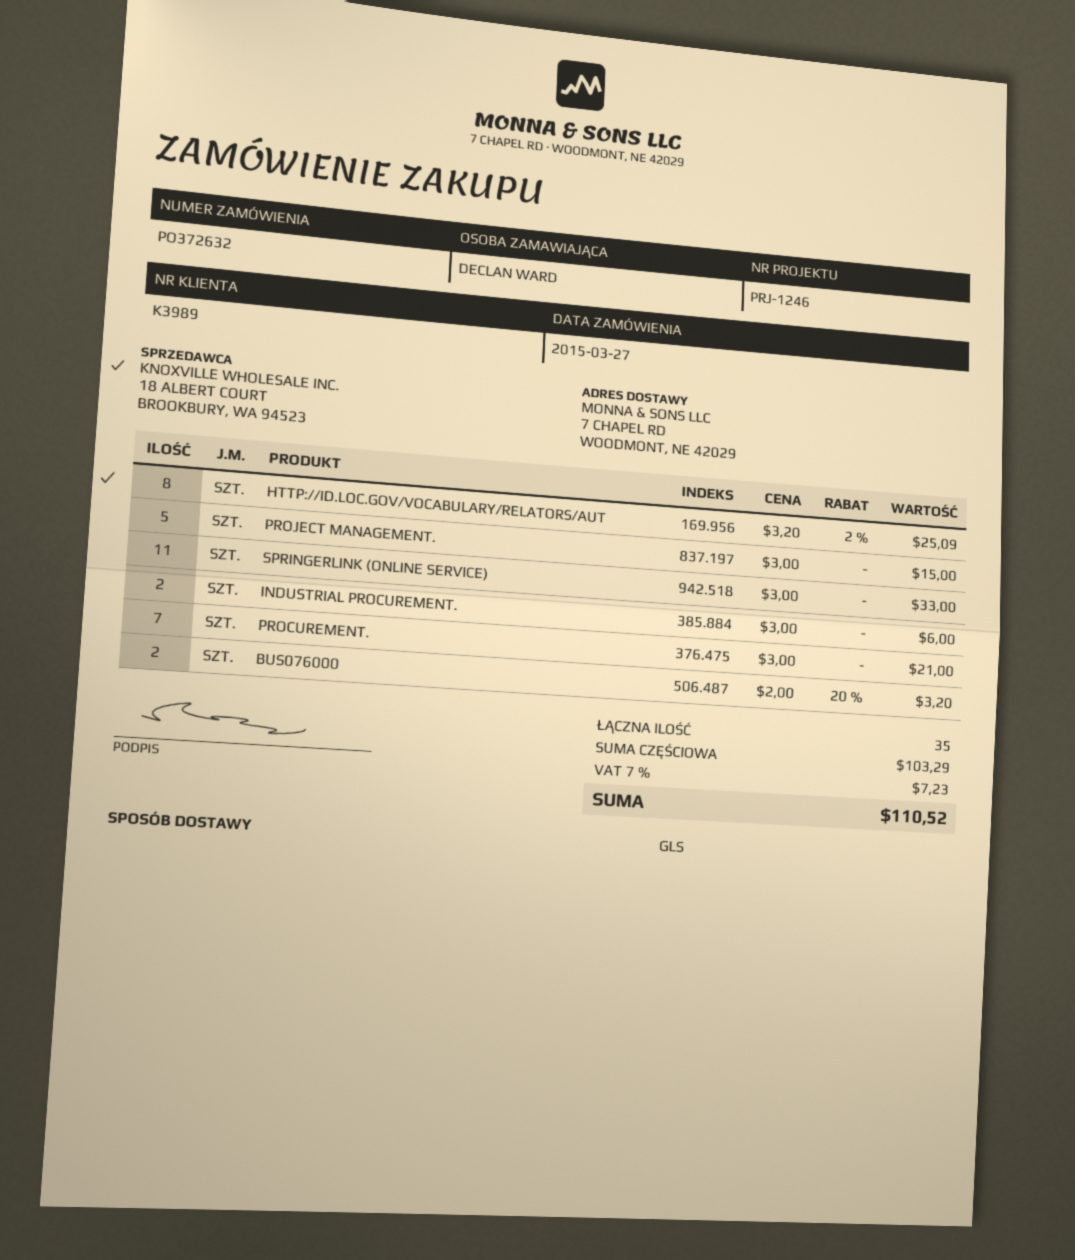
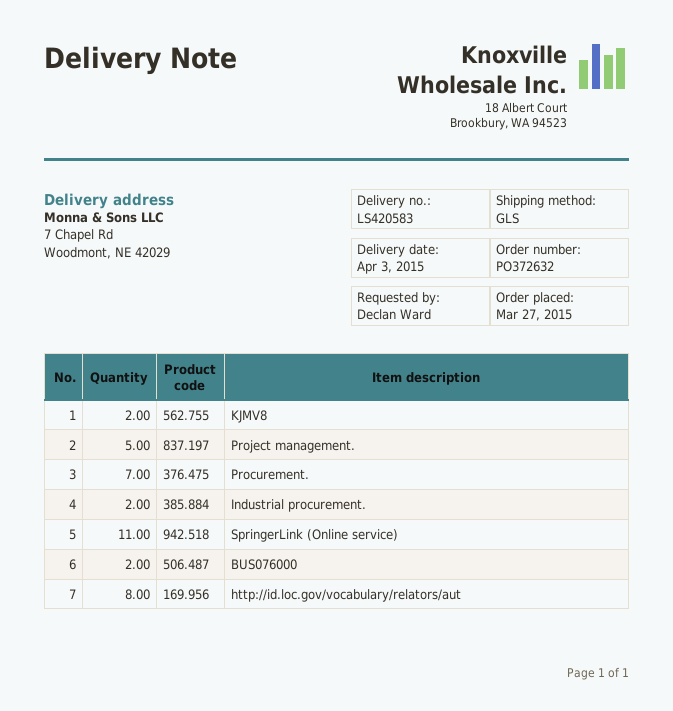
KJMV8: none -> 2

